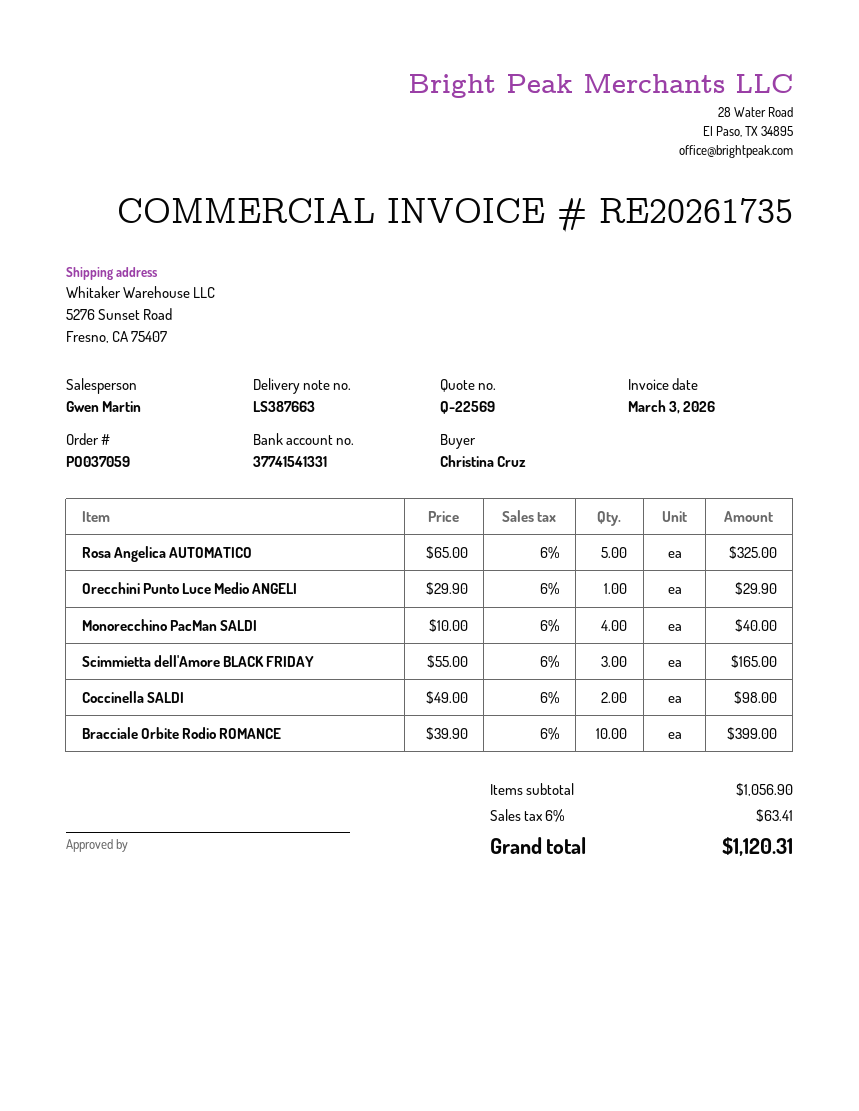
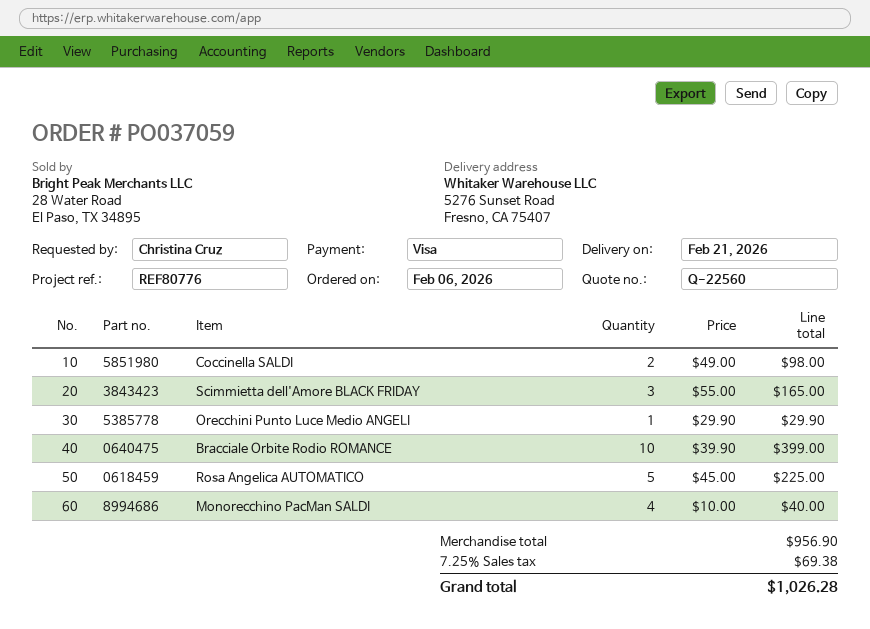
quote number: Q-22569 -> Q-22560
Rosa Angelica AUTOMATICO: 5 x 65.00 = 325.00 -> 5 x 45.00 = 225.00
subtotal: 1056.90 -> 956.90
tax: 6% = 63.41 -> 7.25% = 69.38
total: 1120.31 -> 1026.28

